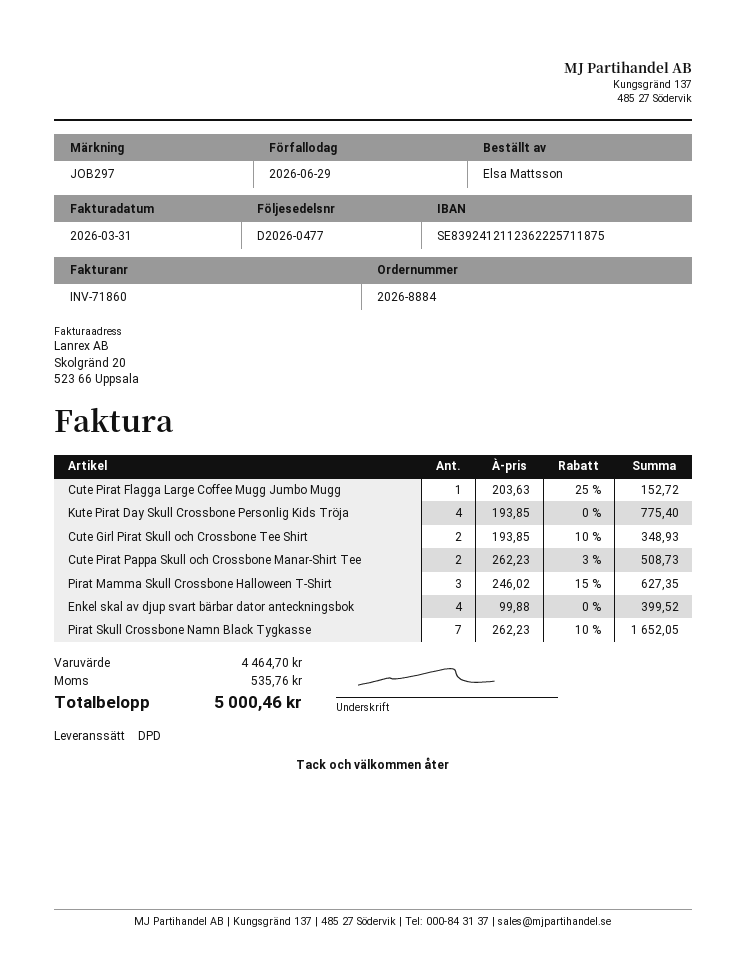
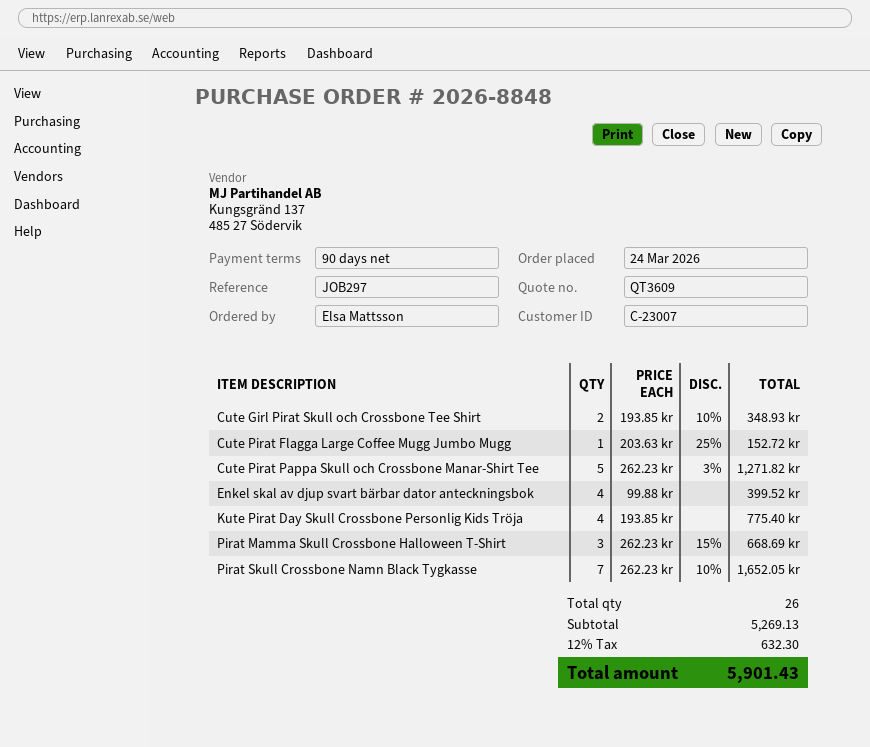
order number: 2026-8884 -> 2026-8848
Cute Pirat Pappa Skull och Crossbone Manar-Shirt Tee: 2 x 262.23 - 3% = 508.73 -> 5 x 262.23 - 3% = 1271.82
Pirat Mamma Skull Crossbone Halloween T-Shirt: 3 x 246.02 - 15% = 627.35 -> 3 x 262.23 - 15% = 668.69
subtotal: 4464.70 -> 5269.13
tax: 535.76 -> 632.30
total: 5000.46 -> 5901.43

